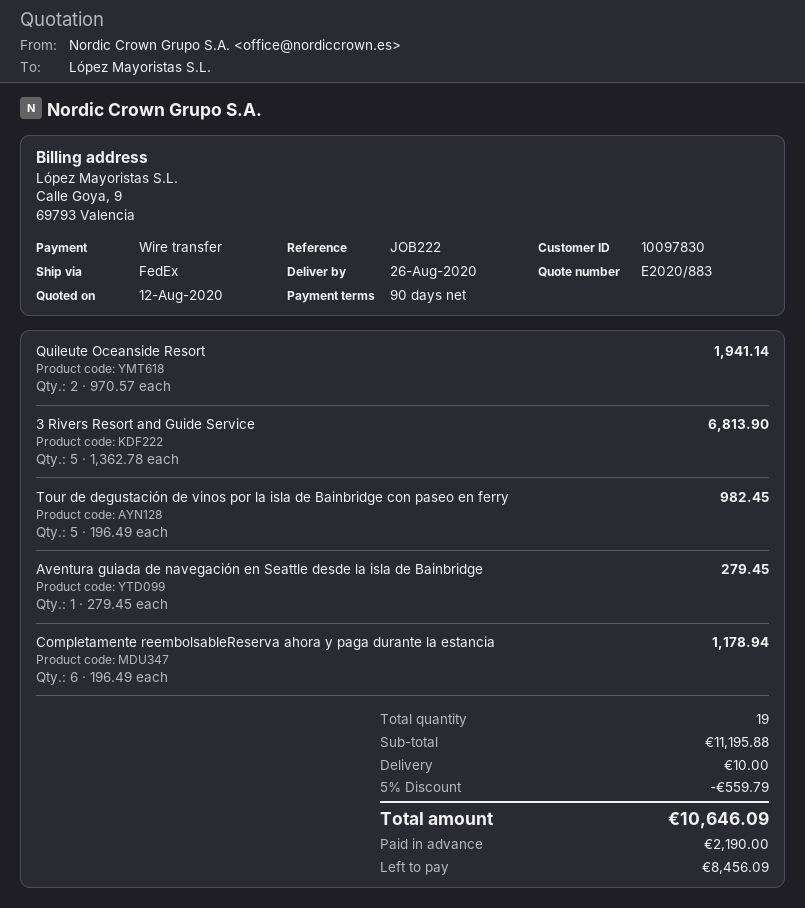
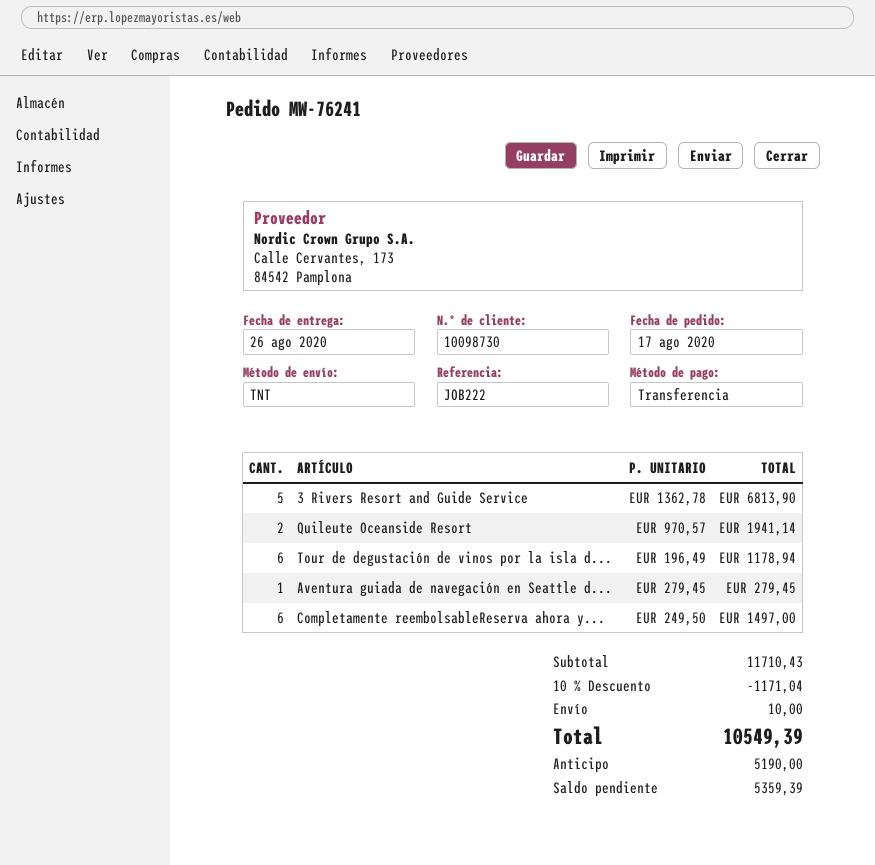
customer number: 10097830 -> 10098730
shipping method: FedEx -> TNT
Tour de degustación de vinos por la isla de Bainbridge con paseo en ferry: 5 x 196.49 = 982.45 -> 6 x 196.49 = 1178.94
Completamente reembolsableReserva ahora y paga durante la estancia: 6 x 196.49 = 1178.94 -> 6 x 249.50 = 1497.00
subtotal: 11195.88 -> 11710.43
discount: 5% = 559.79 -> 10% = 1171.04
total: 10646.09 -> 10549.39
deposit: 2190.00 -> 5190.00
balance: 8456.09 -> 5359.39

